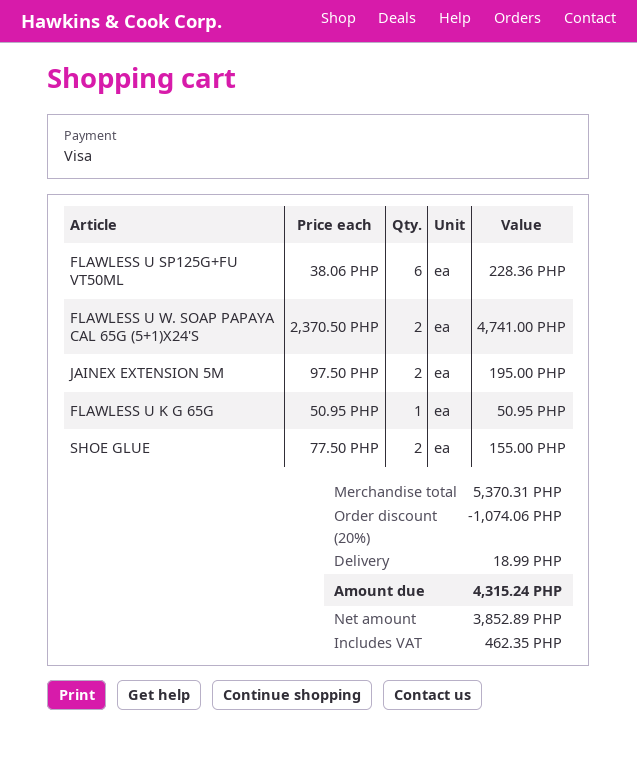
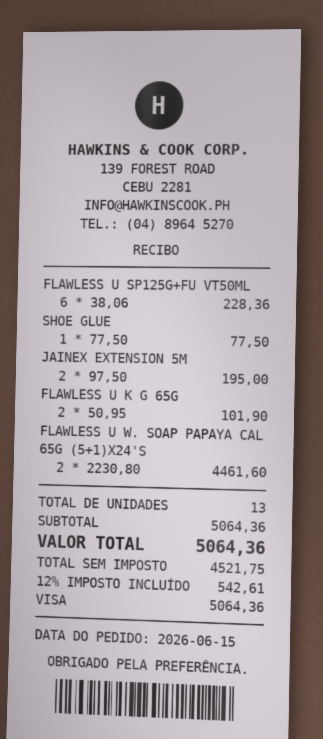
FLAWLESS U W. SOAP PAPAYA CAL 65G (5+1)X24'S: 2 x 2370.50 = 4741.00 -> 2 x 2230.80 = 4461.60
FLAWLESS U K G 65G: 1 x 50.95 = 50.95 -> 2 x 50.95 = 101.90
SHOE GLUE: 2 x 77.50 = 155.00 -> 1 x 77.50 = 77.50
subtotal: 5370.31 -> 5064.36
discount: 20% = 1074.06 -> none
shipping: 18.99 -> none
net: 3852.89 -> 4521.75
tax: 462.35 -> 542.61
total: 4315.24 -> 5064.36

